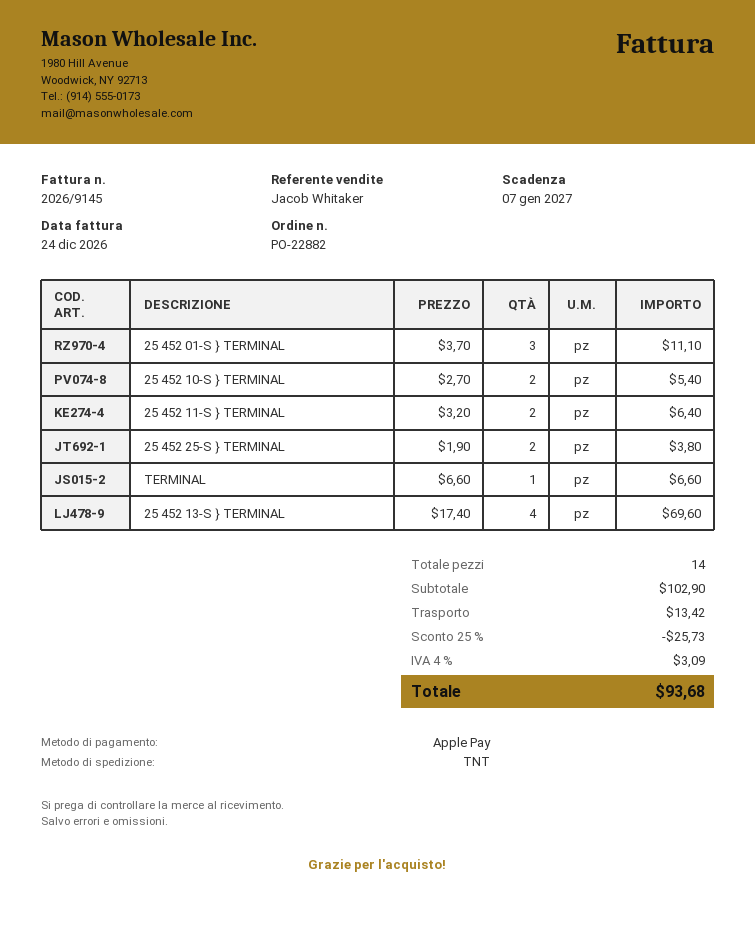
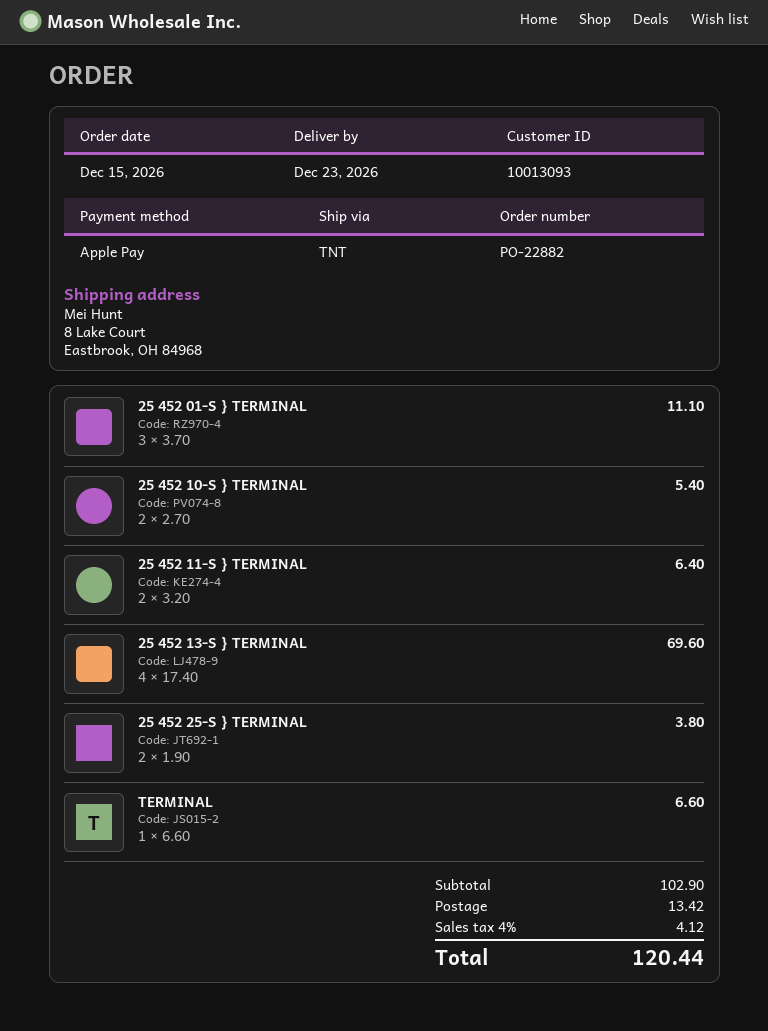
discount: 25% = 25.73 -> none
tax: 4% = 3.09 -> 4% = 4.12
total: 93.68 -> 120.44

